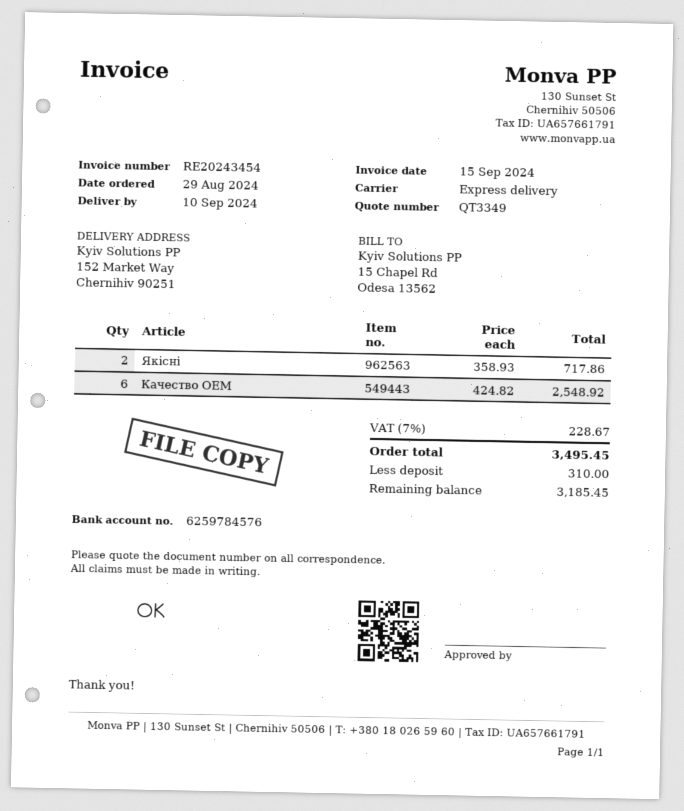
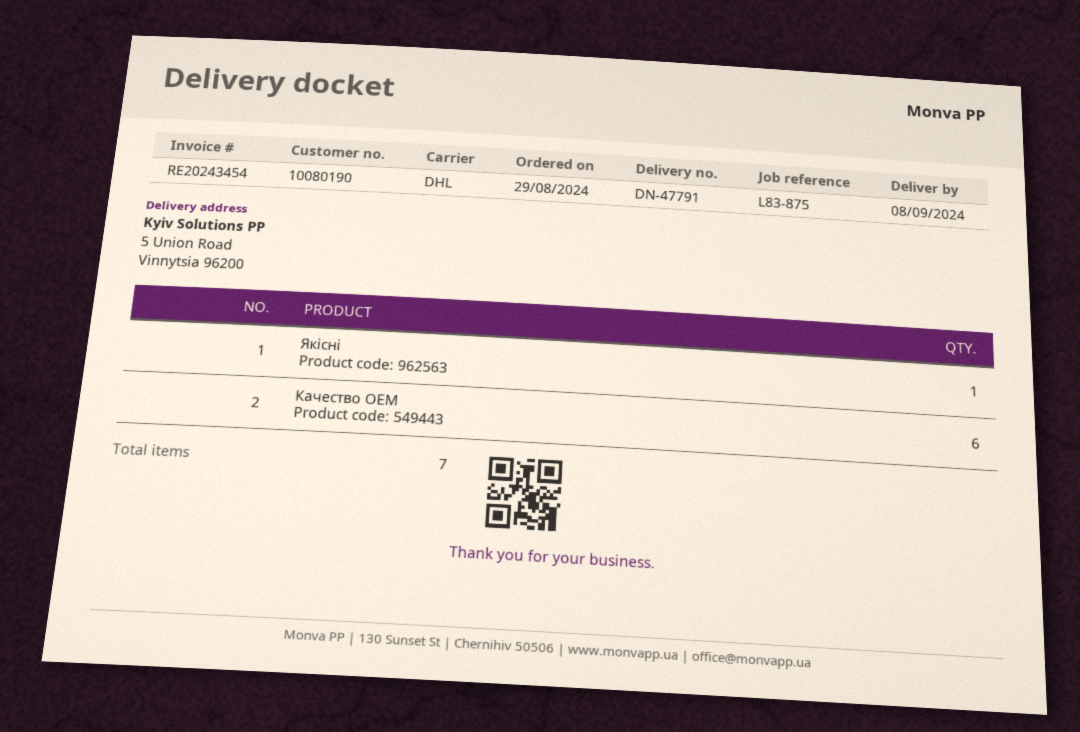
delivery date: 2024-09-10 -> 2024-09-08
shipping method: express -> DHL
ship to: 152 Market Way, Chernihiv 90251 -> 5 Union Road, Vinnytsia 96200
Якісні: 2 -> 1

